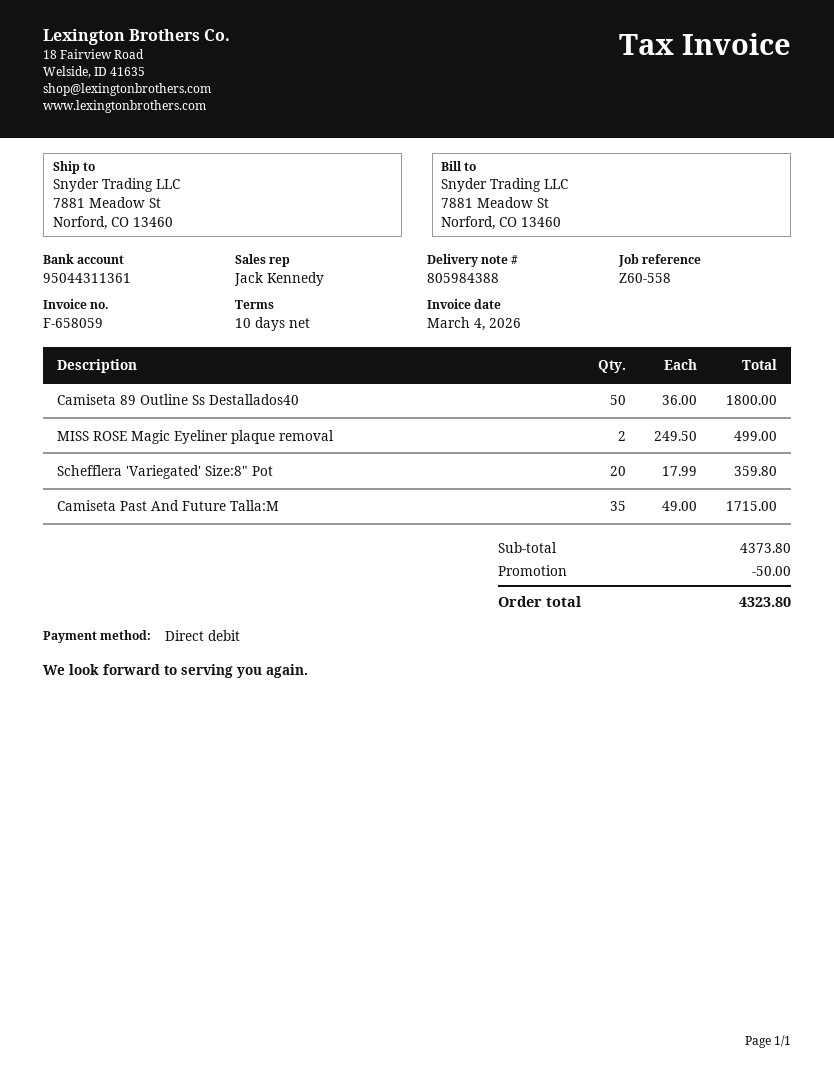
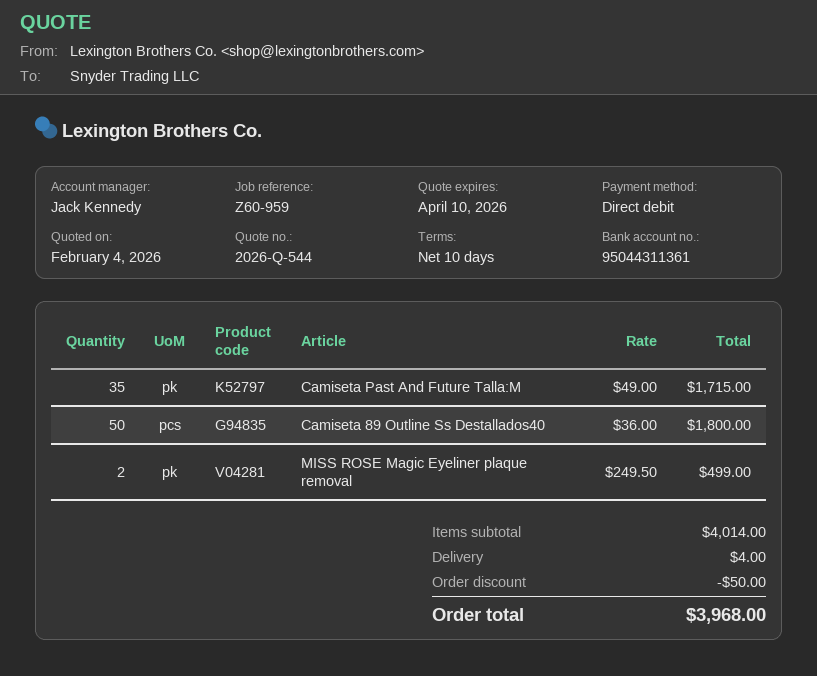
reference: Z60-558 -> Z60-959
Schefflera 'Variegated' Size:8" Pot: 20 x 17.99 = 359.80 -> none
subtotal: 4373.80 -> 4014.00
shipping: none -> 4.00
total: 4323.80 -> 3968.00

